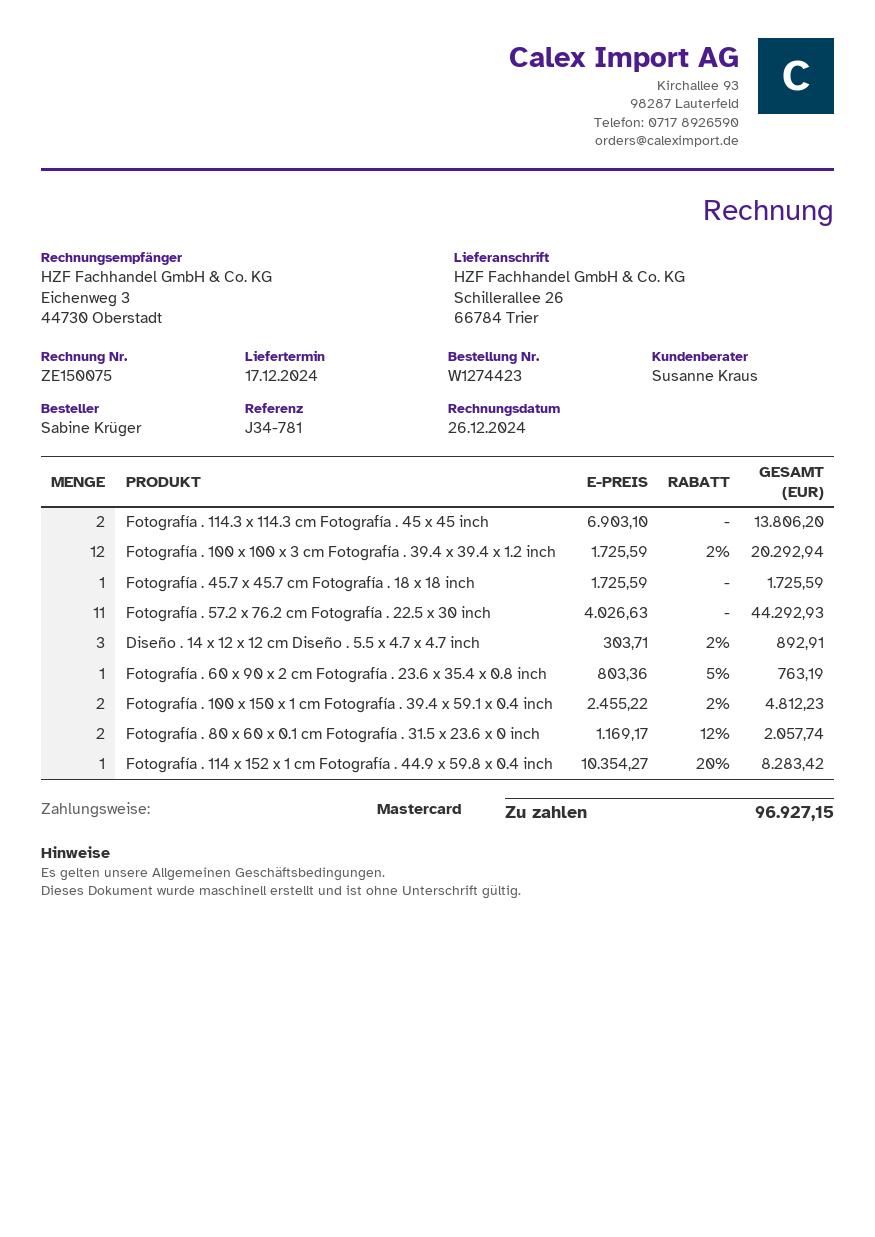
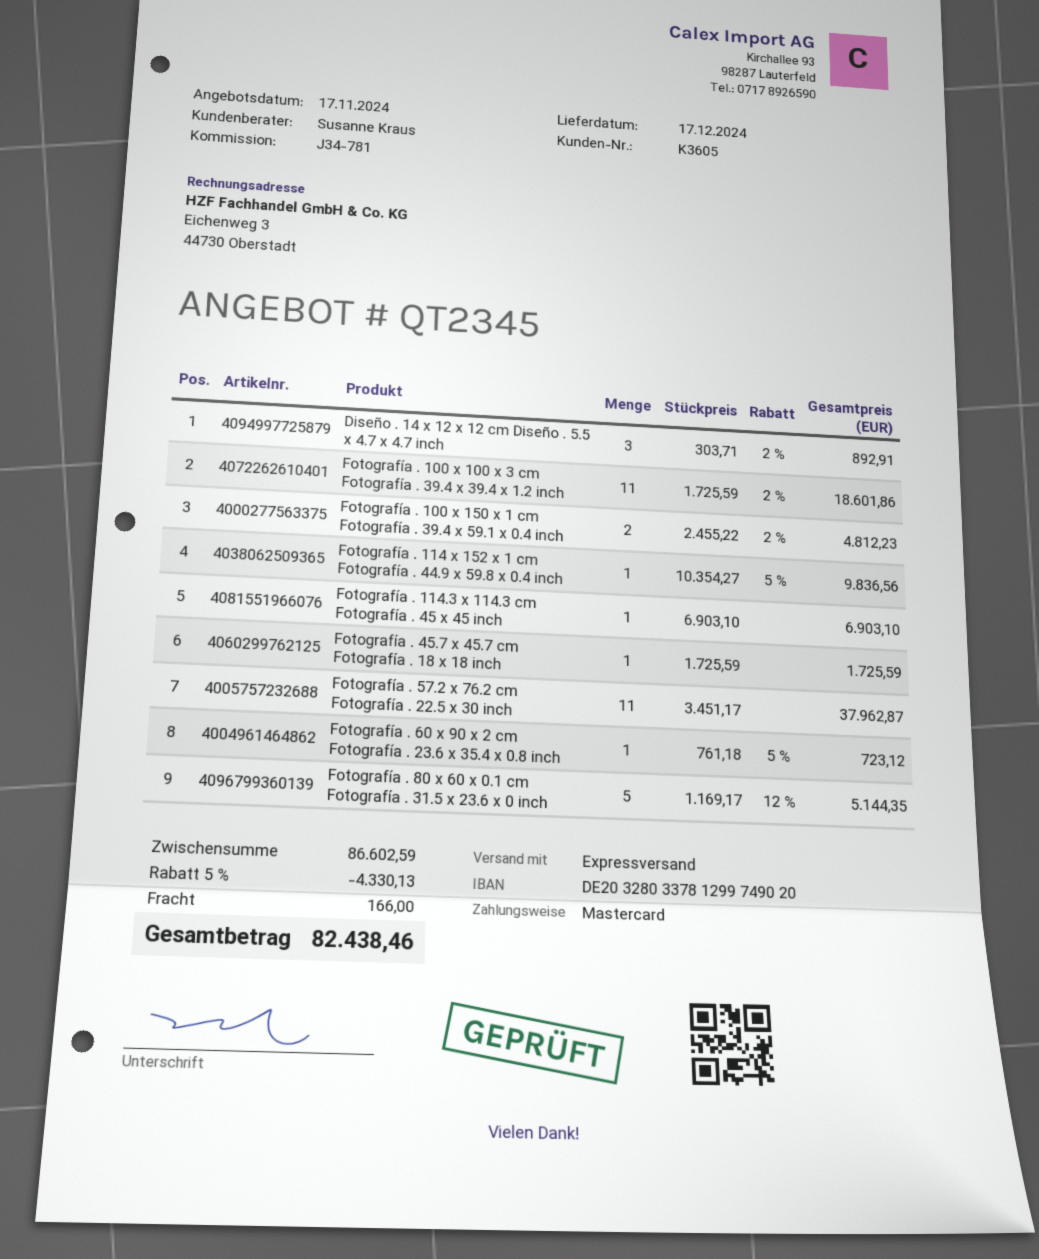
Fotografía . 114.3 x 114.3 cm Fotografía . 45 x 45 inch: 2 x 6903.10 = 13806.20 -> 1 x 6903.10 = 6903.10
Fotografía . 100 x 100 x 3 cm Fotografía . 39.4 x 39.4 x 1.2 inch: 12 x 1725.59 - 2% = 20292.94 -> 11 x 1725.59 - 2% = 18601.86
Fotografía . 57.2 x 76.2 cm Fotografía . 22.5 x 30 inch: 11 x 4026.63 = 44292.93 -> 11 x 3451.17 = 37962.87
Fotografía . 60 x 90 x 2 cm Fotografía . 23.6 x 35.4 x 0.8 inch: 1 x 803.36 - 5% = 763.19 -> 1 x 761.18 - 5% = 723.12
Fotografía . 80 x 60 x 0.1 cm Fotografía . 31.5 x 23.6 x 0 inch: 2 x 1169.17 - 12% = 2057.74 -> 5 x 1169.17 - 12% = 5144.35
Fotografía . 114 x 152 x 1 cm Fotografía . 44.9 x 59.8 x 0.4 inch: 1 x 10354.27 - 20% = 8283.42 -> 1 x 10354.27 - 5% = 9836.56
discount: none -> 5% = 4330.13
shipping: none -> 166.00
total: 96927.15 -> 82438.46

